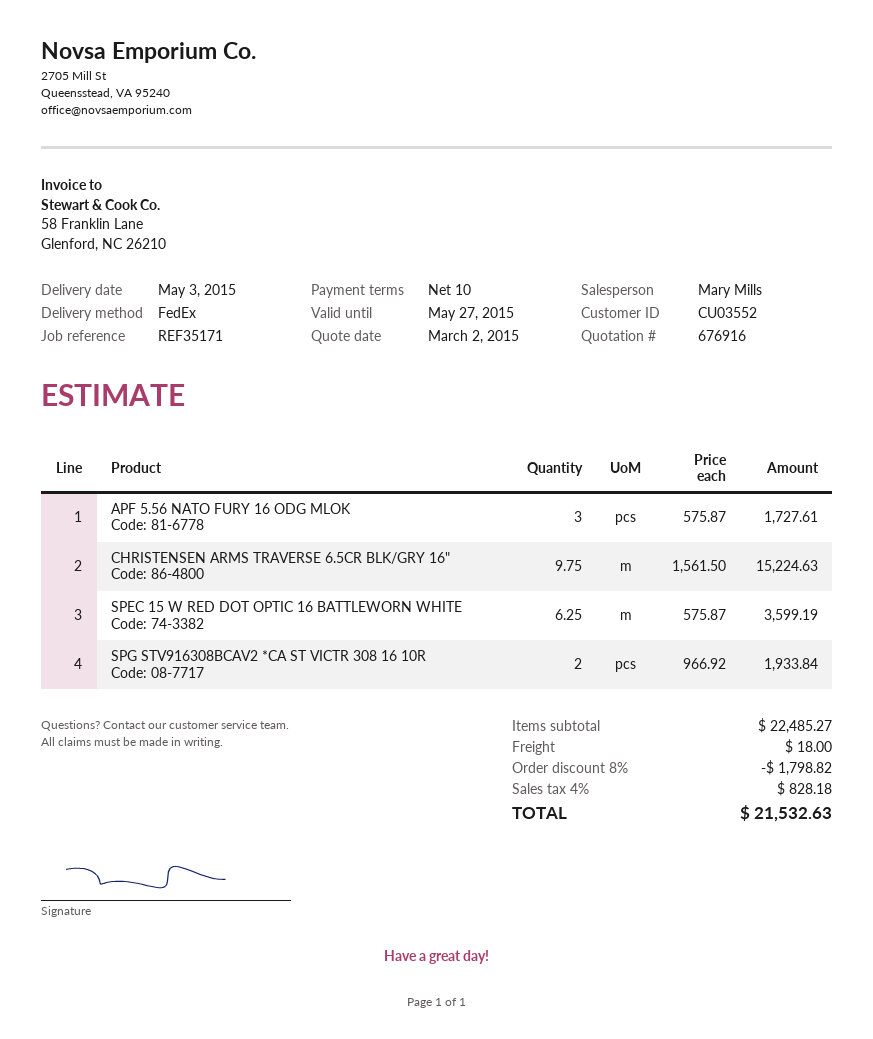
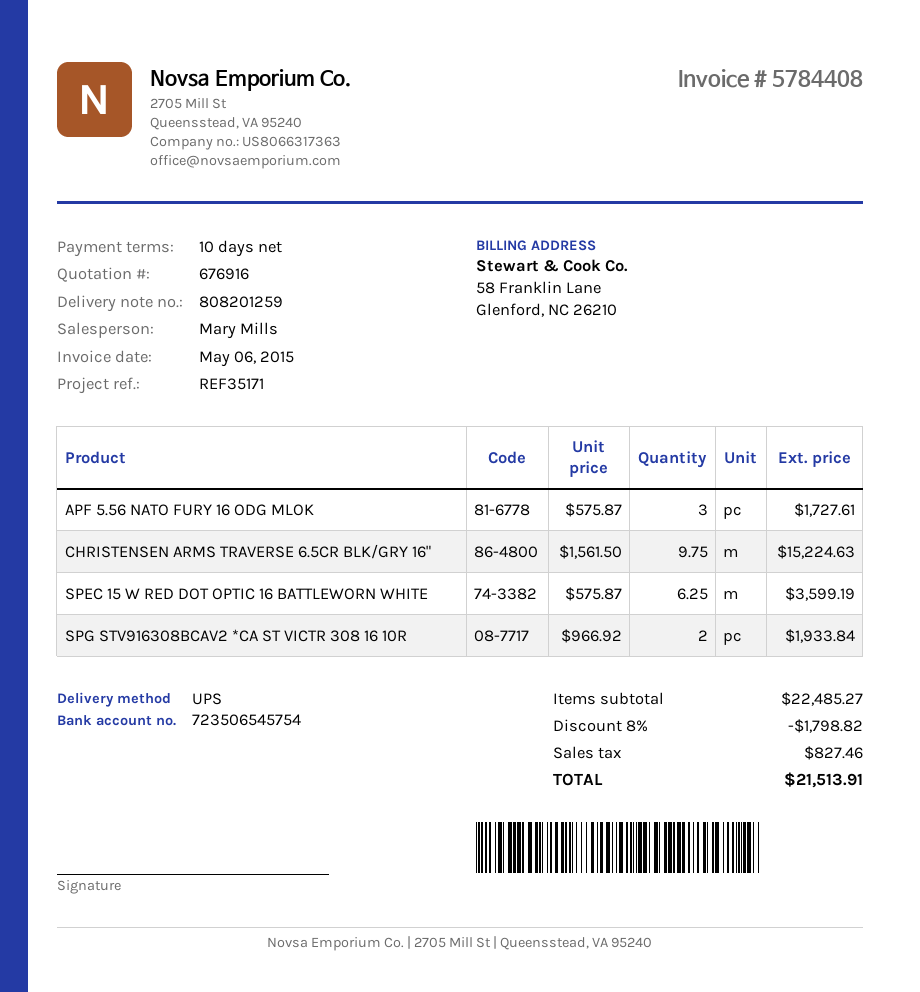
shipping method: FedEx -> UPS
shipping: 18.00 -> none
tax: 828.18 -> 827.46
total: 21532.63 -> 21513.91

